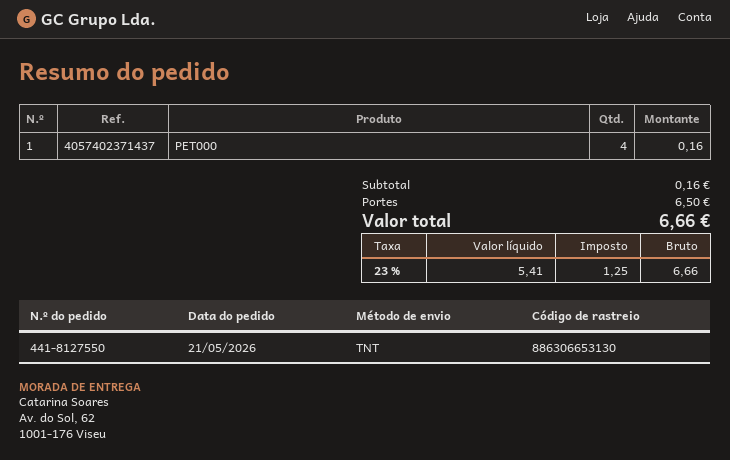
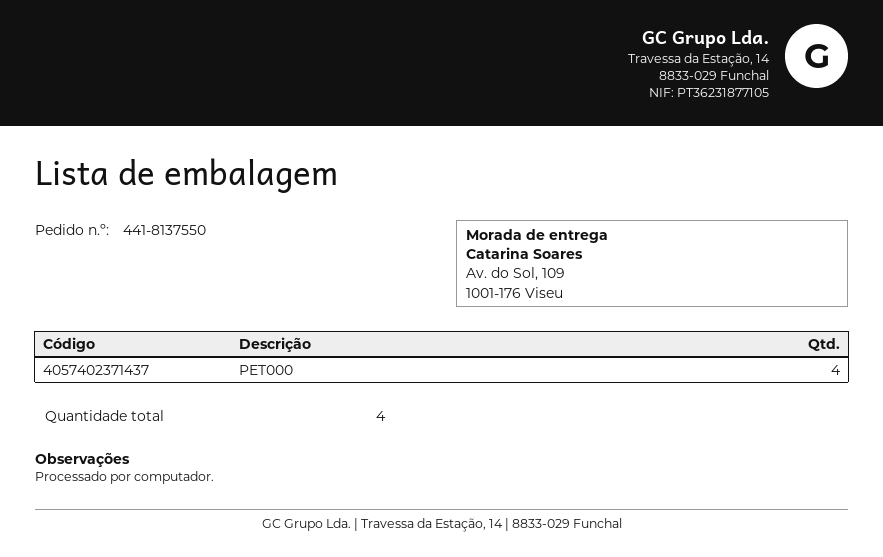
order number: 441-8127550 -> 441-8137550
ship to: Av. do Sol, 62, 1001-176 Viseu -> Av. do Sol, 109, 1001-176 Viseu

